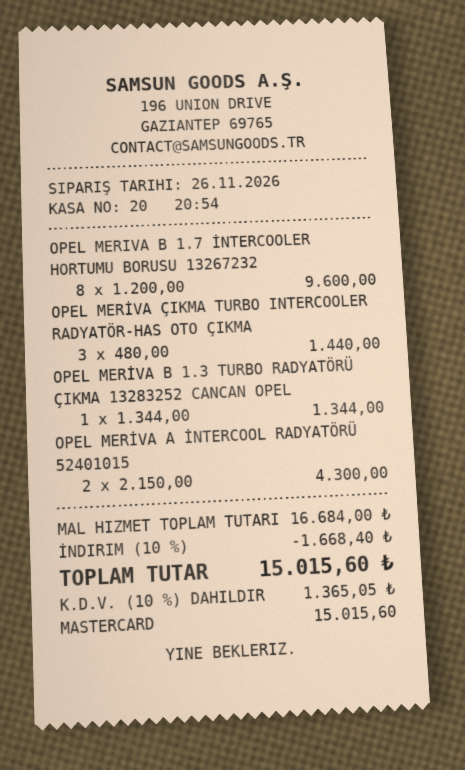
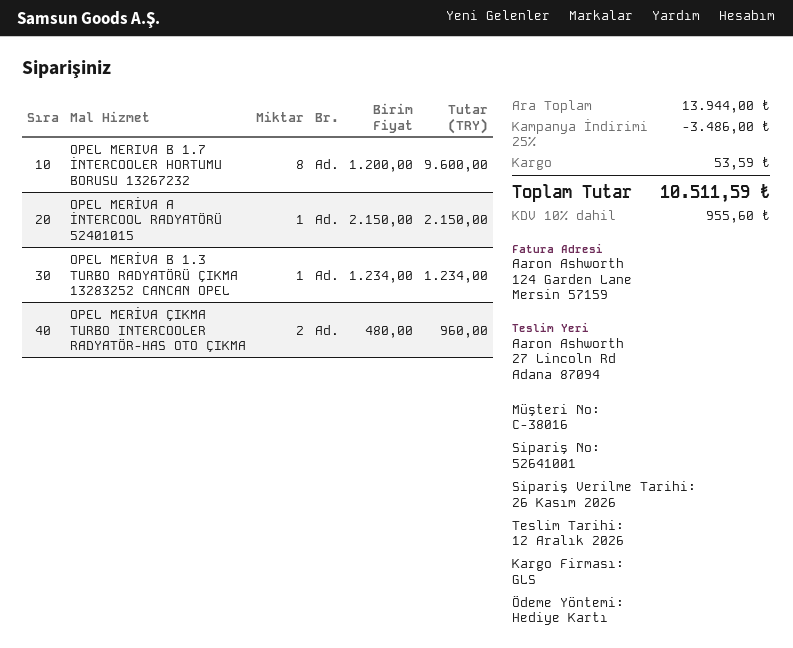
payment method: Mastercard -> gift card
OPEL MERİVA ÇIKMA TURBO INTERCOOLER RADYATÖR-HAS OTO ÇIKMA: 3 x 480.00 = 1440.00 -> 2 x 480.00 = 960.00
OPEL MERİVA B 1.3 TURBO RADYATÖRÜ ÇIKMA 13283252 CANCAN OPEL: 1 x 1344.00 = 1344.00 -> 1 x 1234.00 = 1234.00
OPEL MERİVA A İNTERCOOL RADYATÖRÜ 52401015: 2 x 2150.00 = 4300.00 -> 1 x 2150.00 = 2150.00
subtotal: 16684.00 -> 13944.00
discount: 10% = 1668.40 -> 25% = 3486.00
shipping: none -> 53.59
tax: 10% = 1365.05 -> 10% = 955.60
total: 15015.60 -> 10511.59

